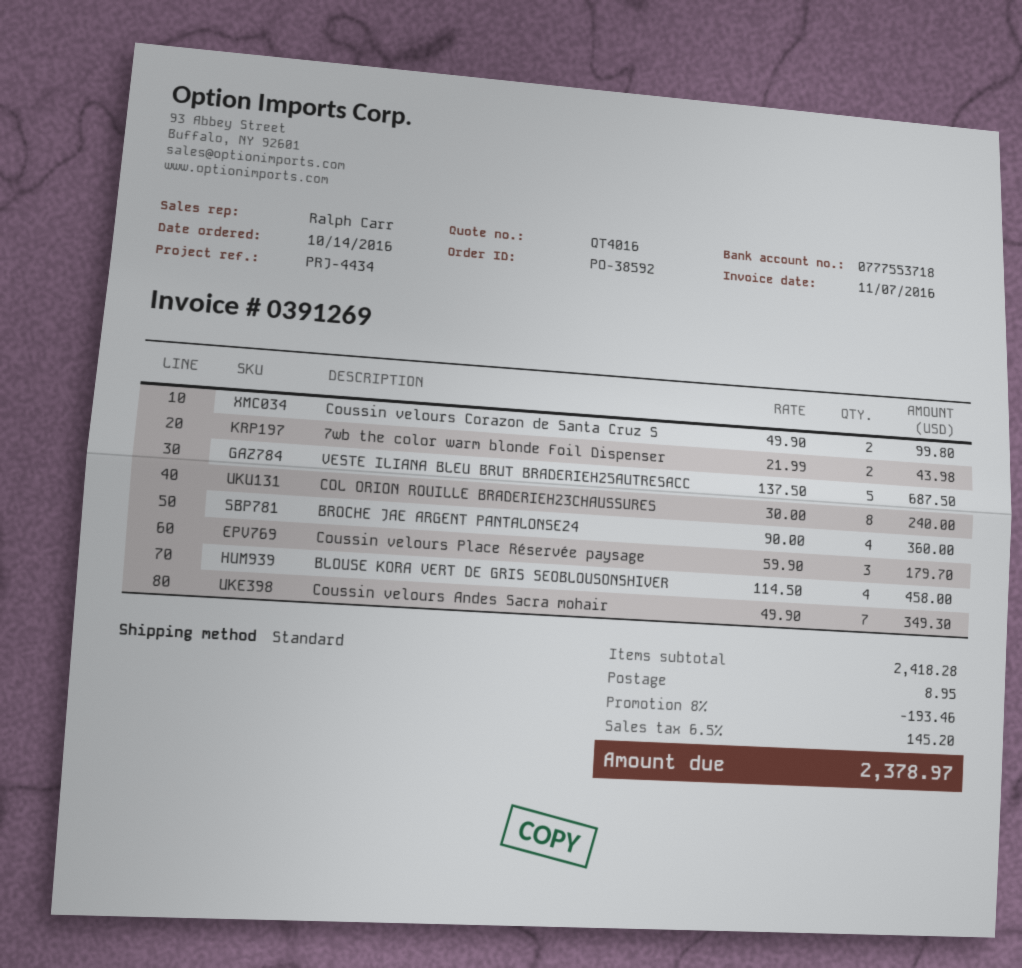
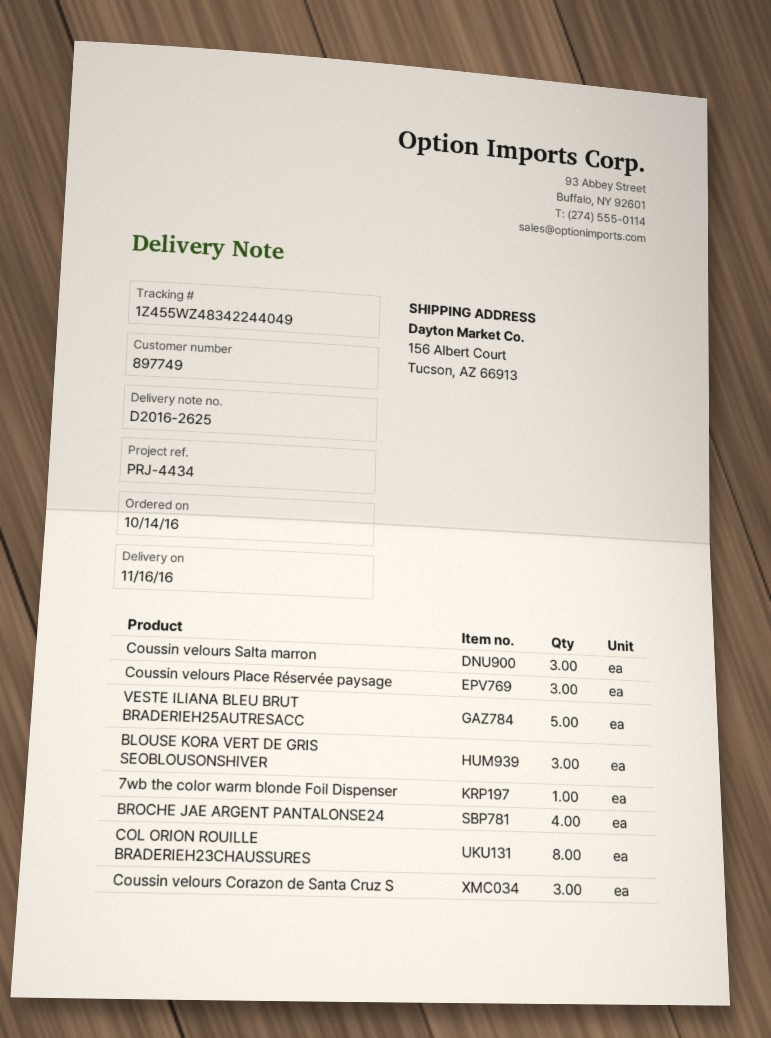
Coussin velours Corazon de Santa Cruz S: 2 -> 3
7wb the color warm blonde Foil Dispenser: 2 -> 1
BLOUSE KORA VERT DE GRIS SEOBLOUSONSHIVER: 4 -> 3
Coussin velours Andes Sacra mohair: 7 -> none
Coussin velours Salta marron: none -> 3

